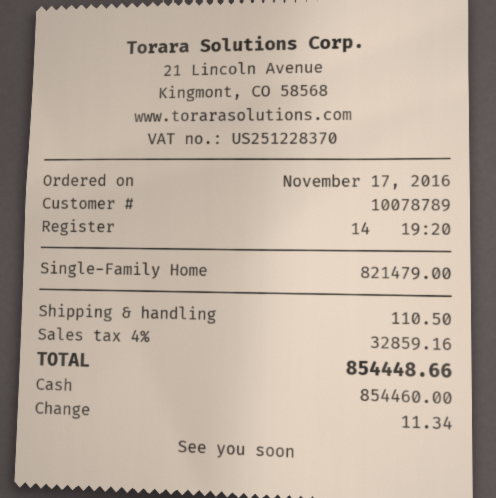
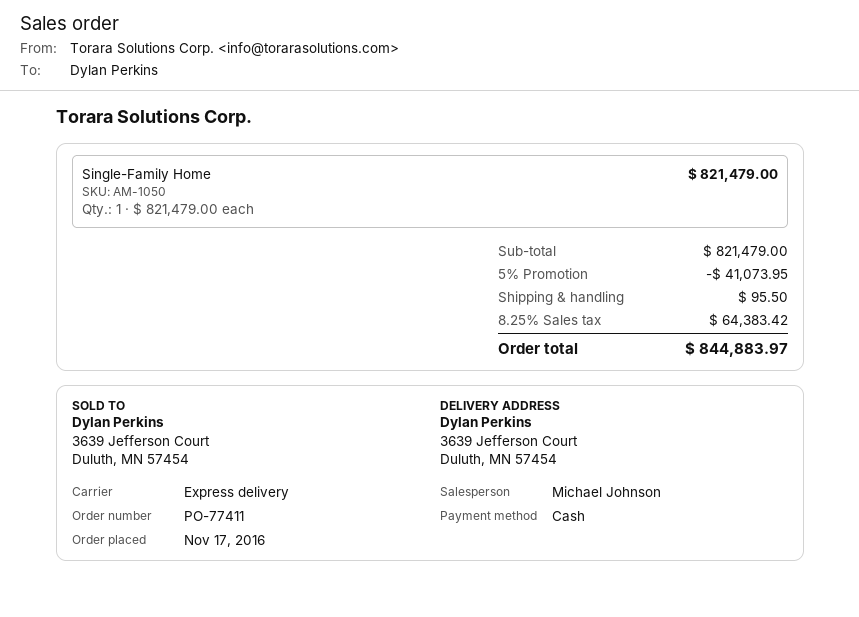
discount: none -> 5% = 41073.95
shipping: 110.50 -> 95.50
tax: 4% = 32859.16 -> 8.25% = 64383.42
total: 854448.66 -> 844883.97

